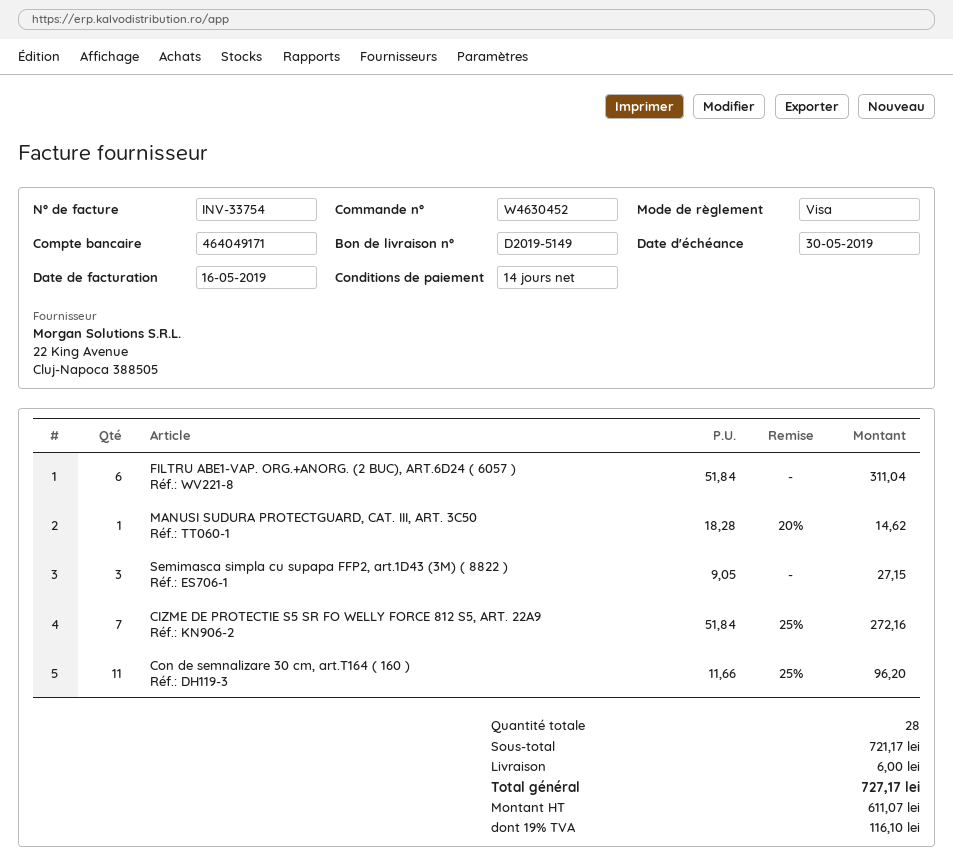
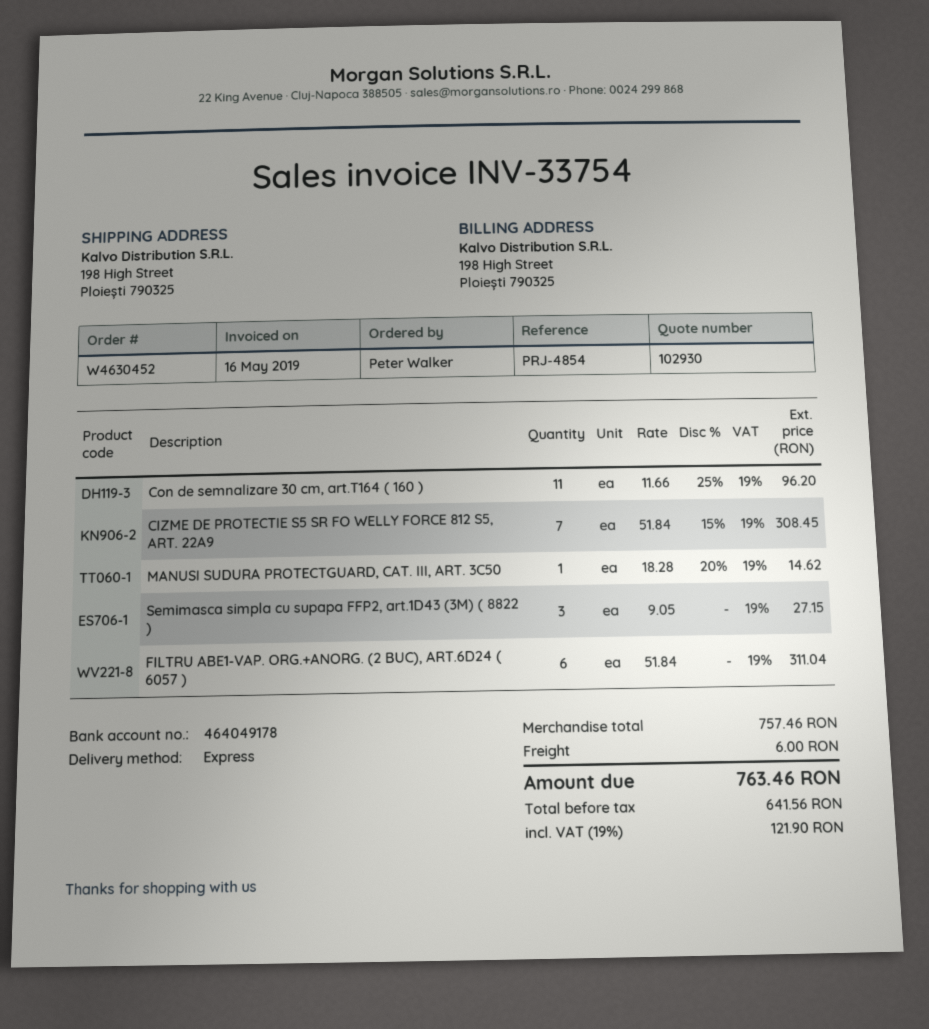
bank account: 464049171 -> 464049178
CIZME DE PROTECTIE S5 SR FO WELLY FORCE 812 S5, ART. 22A9: 7 x 51.84 - 25% = 272.16 -> 7 x 51.84 - 15% = 308.45
subtotal: 721.17 -> 757.46
net: 611.07 -> 641.56
tax: 19% = 116.10 -> 19% = 121.90
total: 727.17 -> 763.46

